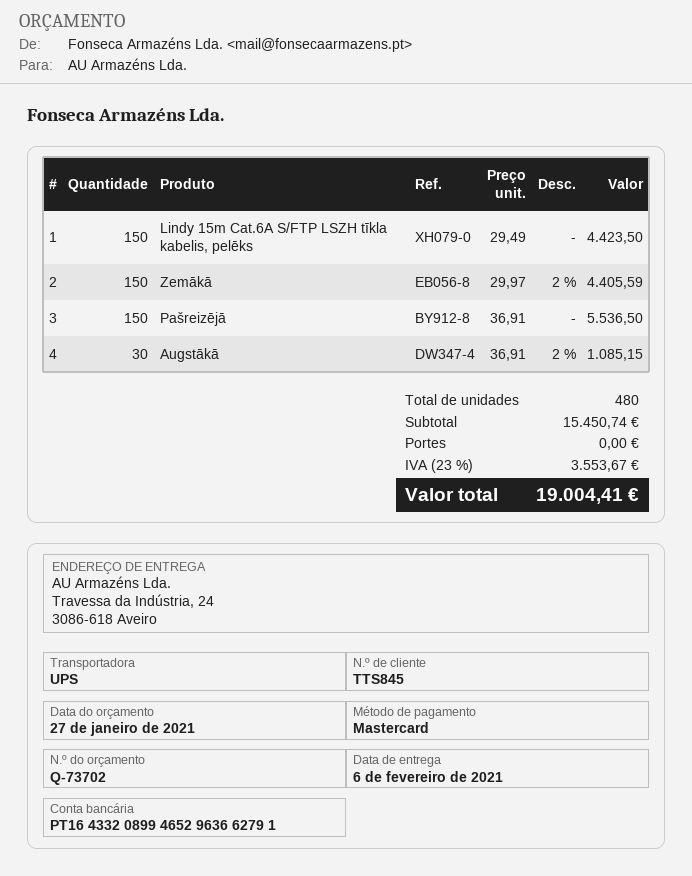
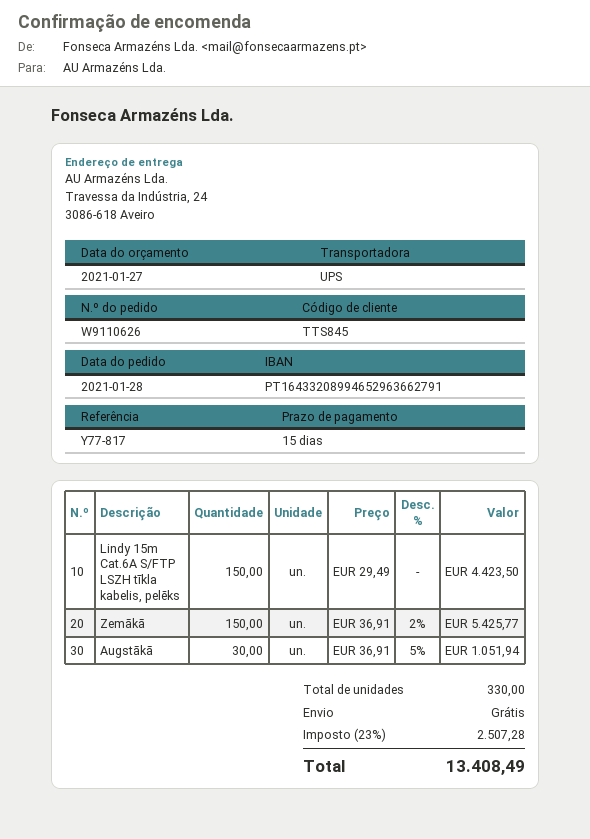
Zemākā: 150 x 29.97 - 2% = 4405.59 -> 150 x 36.91 - 2% = 5425.77
Pašreizējā: 150 x 36.91 = 5536.50 -> none
Augstākā: 30 x 36.91 - 2% = 1085.15 -> 30 x 36.91 - 5% = 1051.94
total quantity: 480 -> 330
tax: 23% = 3553.67 -> 23% = 2507.28
total: 19004.41 -> 13408.49

